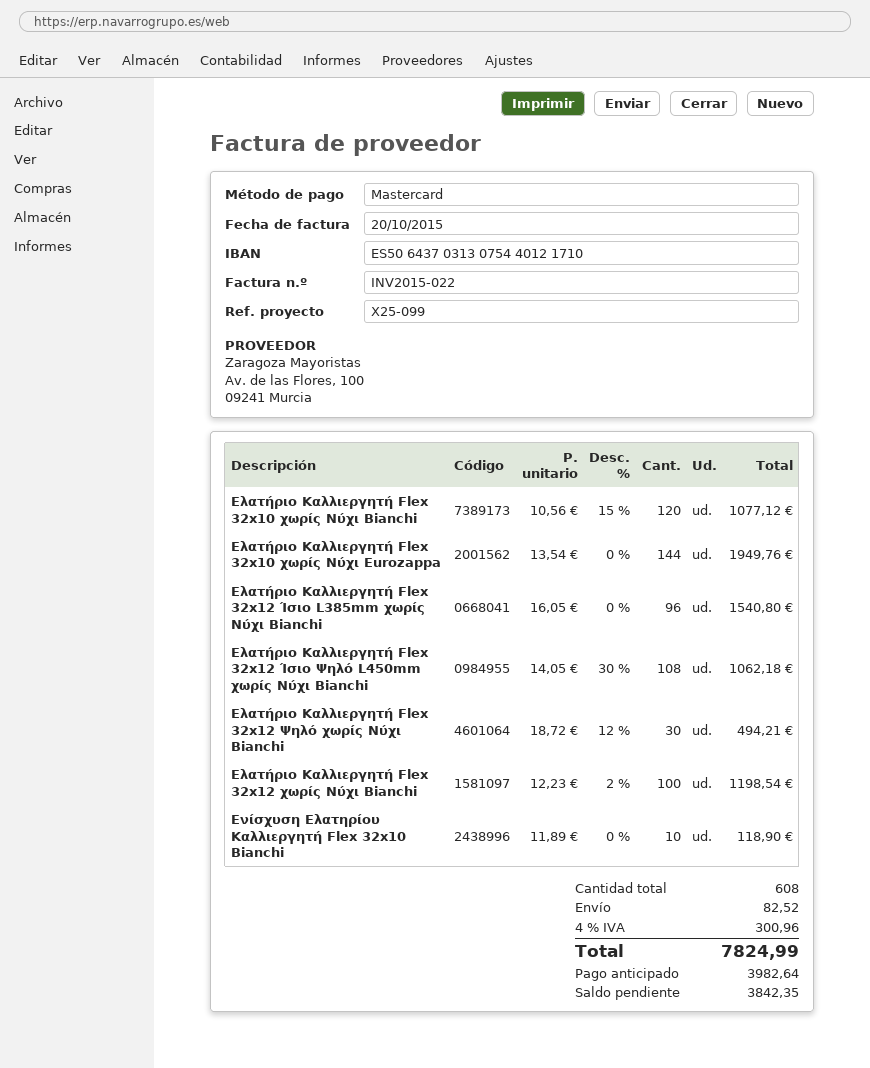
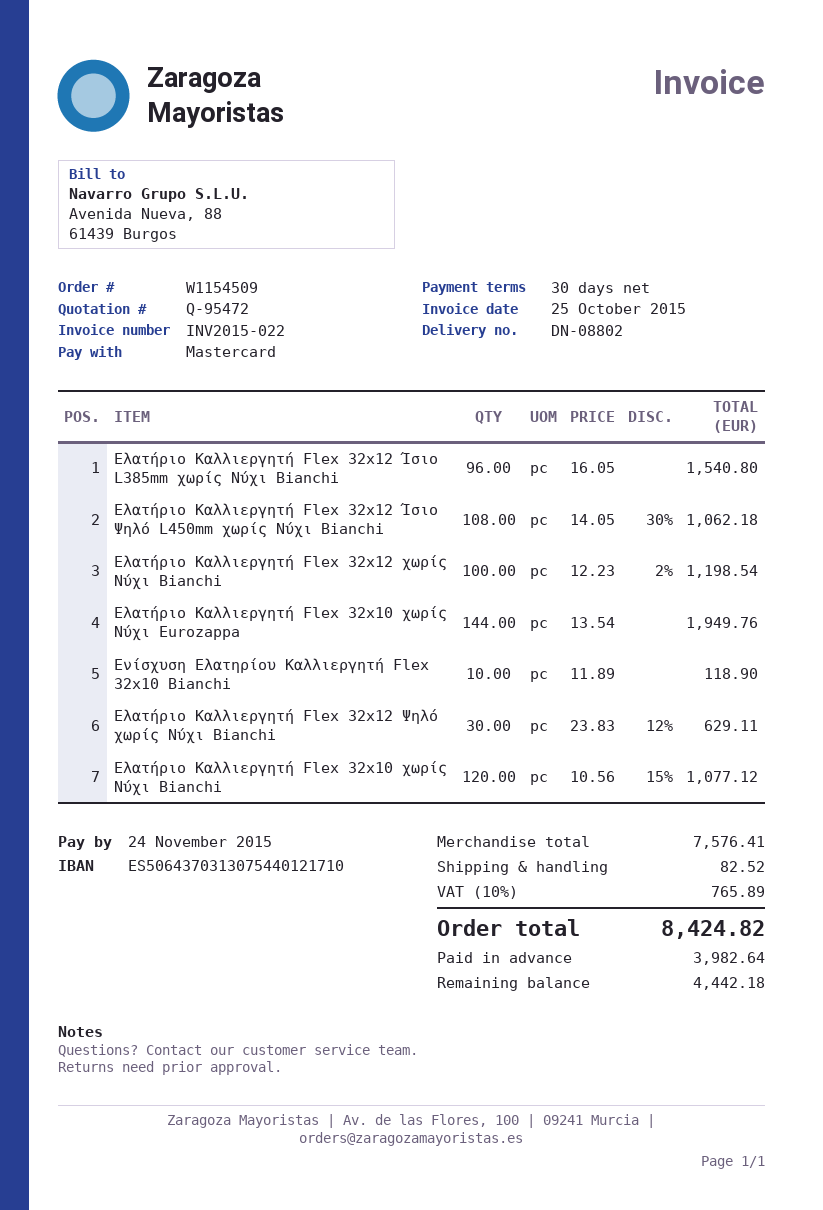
invoice date: 2015-10-20 -> 2015-10-25
Ελατήριο Καλλιεργητή Flex 32x12 Ψηλό χωρίς Νύχι Bianchi: 30 x 18.72 - 12% = 494.21 -> 30 x 23.83 - 12% = 629.11
tax: 4% = 300.96 -> 10% = 765.89
total: 7824.99 -> 8424.82
balance: 3842.35 -> 4442.18

